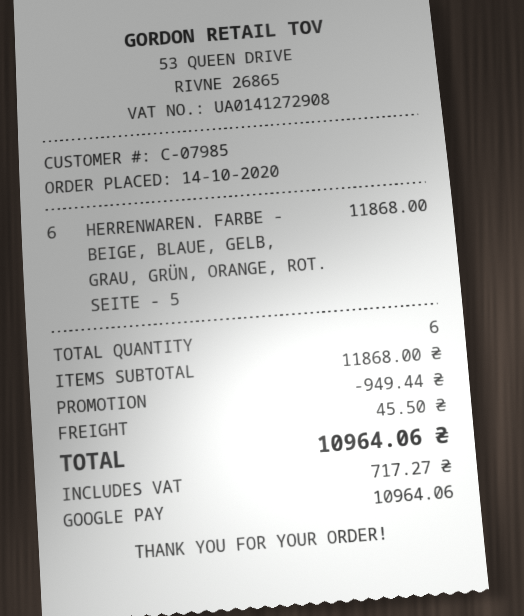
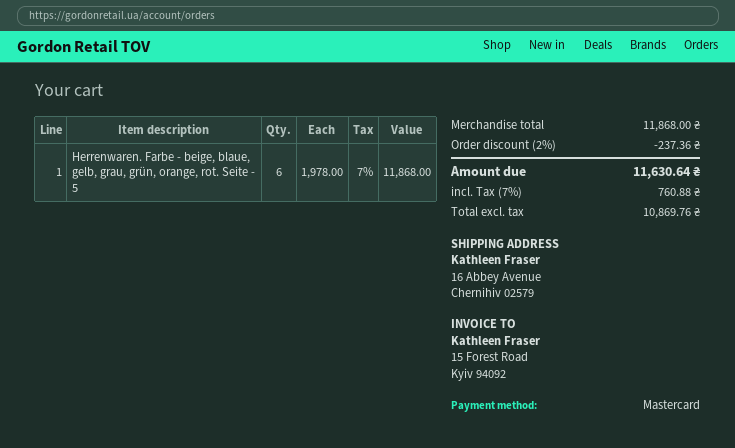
payment method: Google Pay -> Mastercard
discount: 949.44 -> 237.36
shipping: 45.50 -> none
tax: 717.27 -> 760.88
total: 10964.06 -> 11630.64

